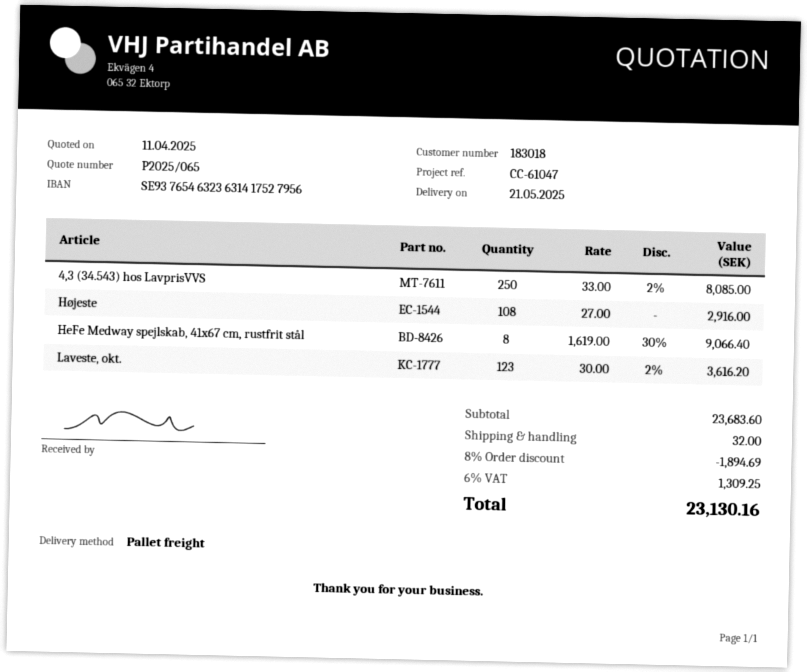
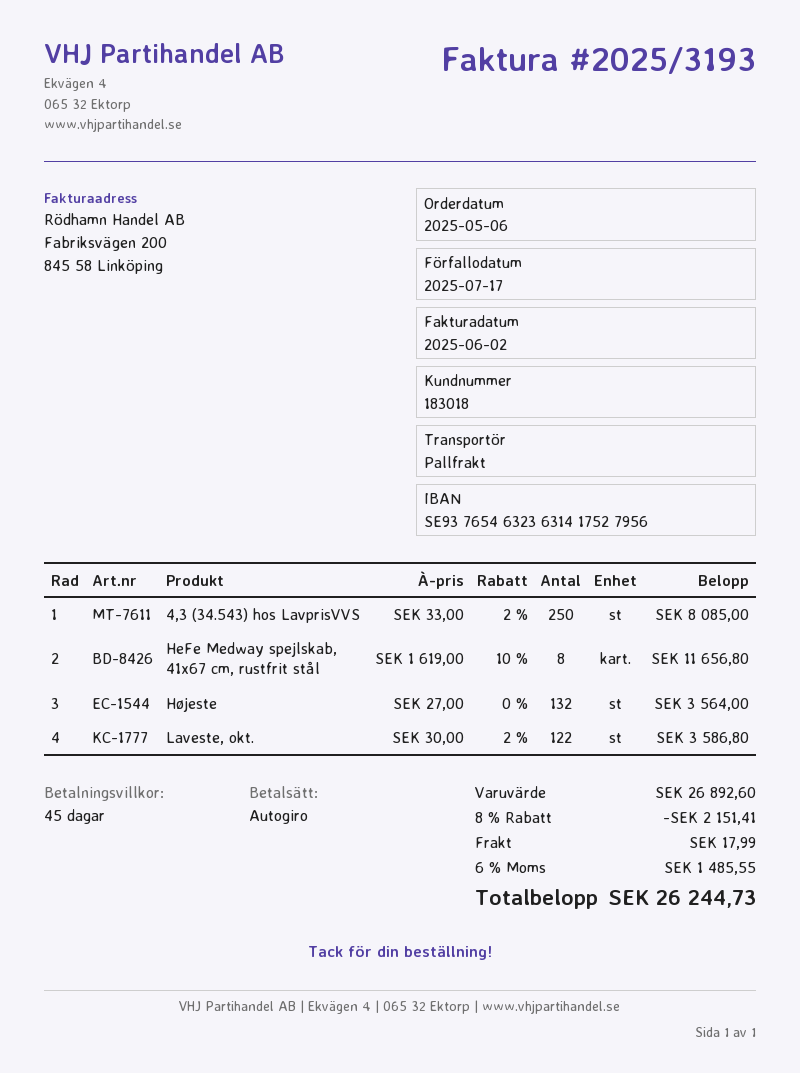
Højeste: 108 x 27.00 = 2916.00 -> 132 x 27.00 = 3564.00
HeFe Medway spejlskab, 41x67 cm, rustfrit stål: 8 x 1619.00 - 30% = 9066.40 -> 8 x 1619.00 - 10% = 11656.80
Laveste, okt.: 123 x 30.00 - 2% = 3616.20 -> 122 x 30.00 - 2% = 3586.80
subtotal: 23683.60 -> 26892.60
discount: 8% = 1894.69 -> 8% = 2151.41
shipping: 32.00 -> 17.99
tax: 6% = 1309.25 -> 6% = 1485.55
total: 23130.16 -> 26244.73

